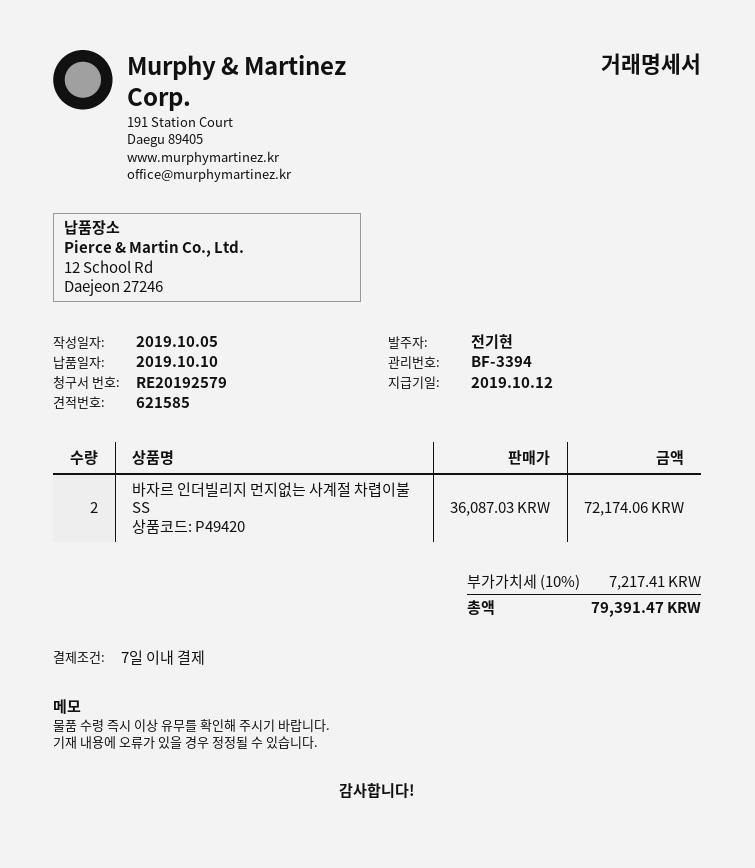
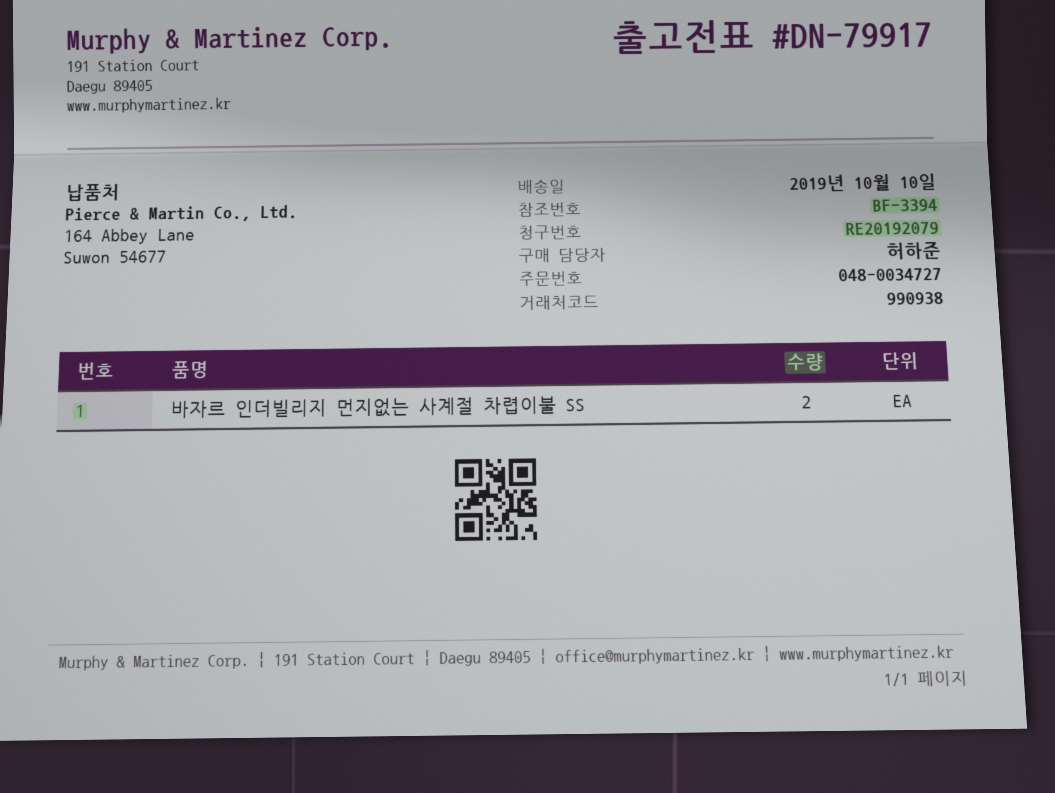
invoice number: RE20192579 -> RE20192079
ordered by: 전기현 -> 허하준
ship to: 12 School Rd, Daejeon 27246 -> 164 Abbey Lane, Suwon 54677

